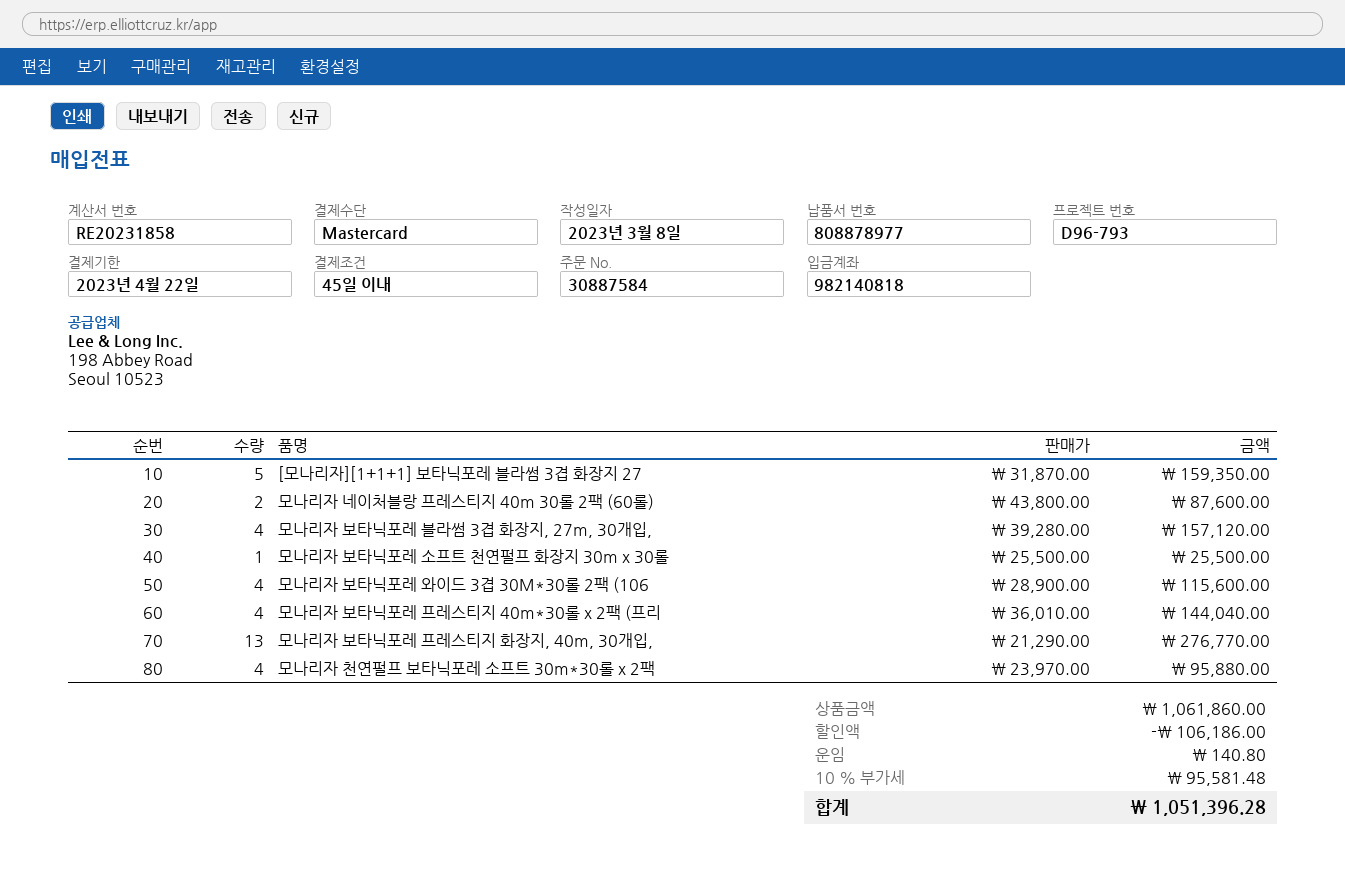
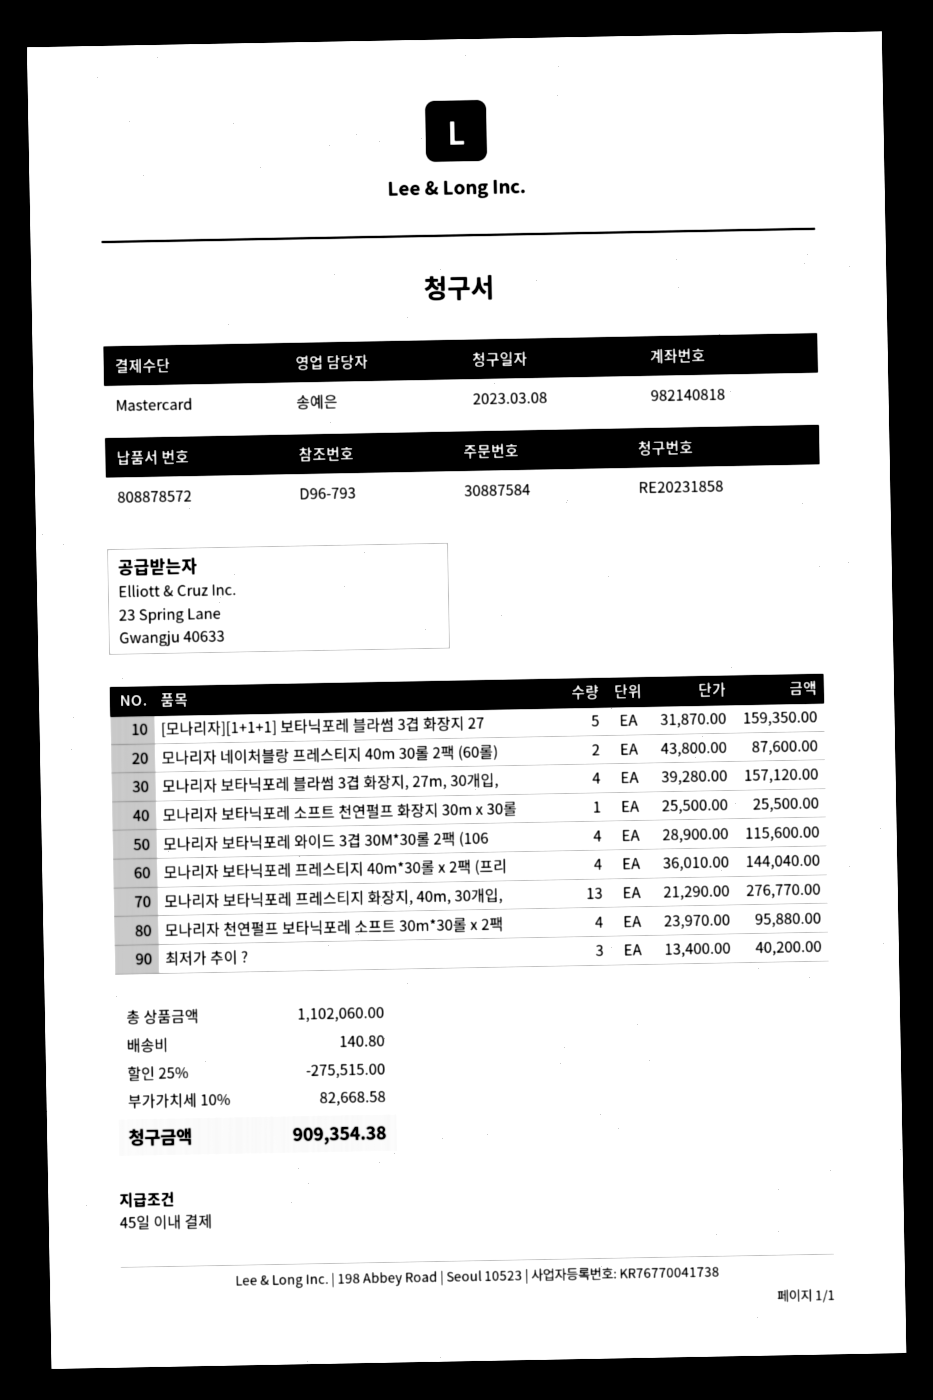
delivery note number: 808878977 -> 808878572
최저가 추이 ?: none -> 3 x 13400.00 = 40200.00
subtotal: 1061860.00 -> 1102060.00
discount: 106186.00 -> 275515.00
tax: 10% = 95581.48 -> 10% = 82668.58
total: 1051396.28 -> 909354.38

